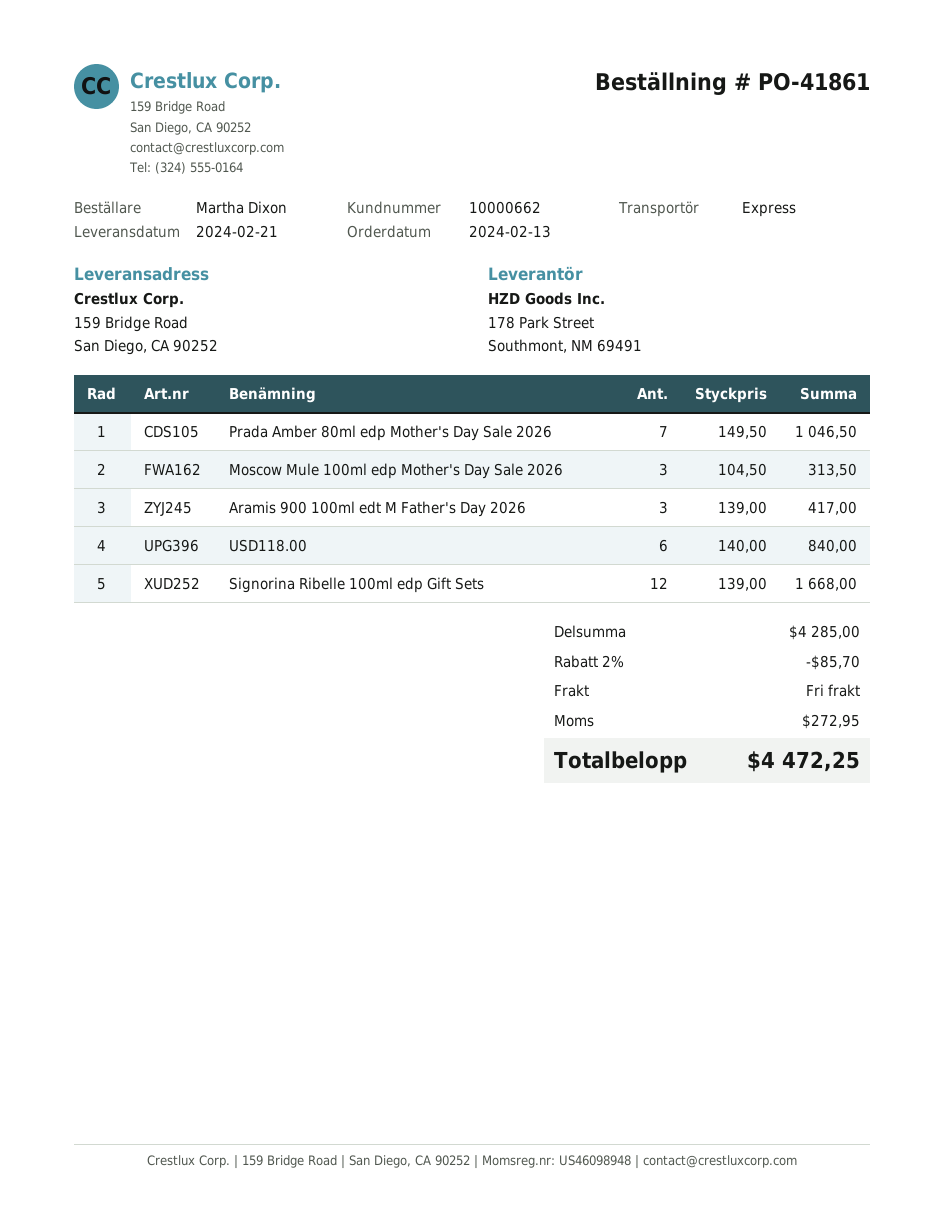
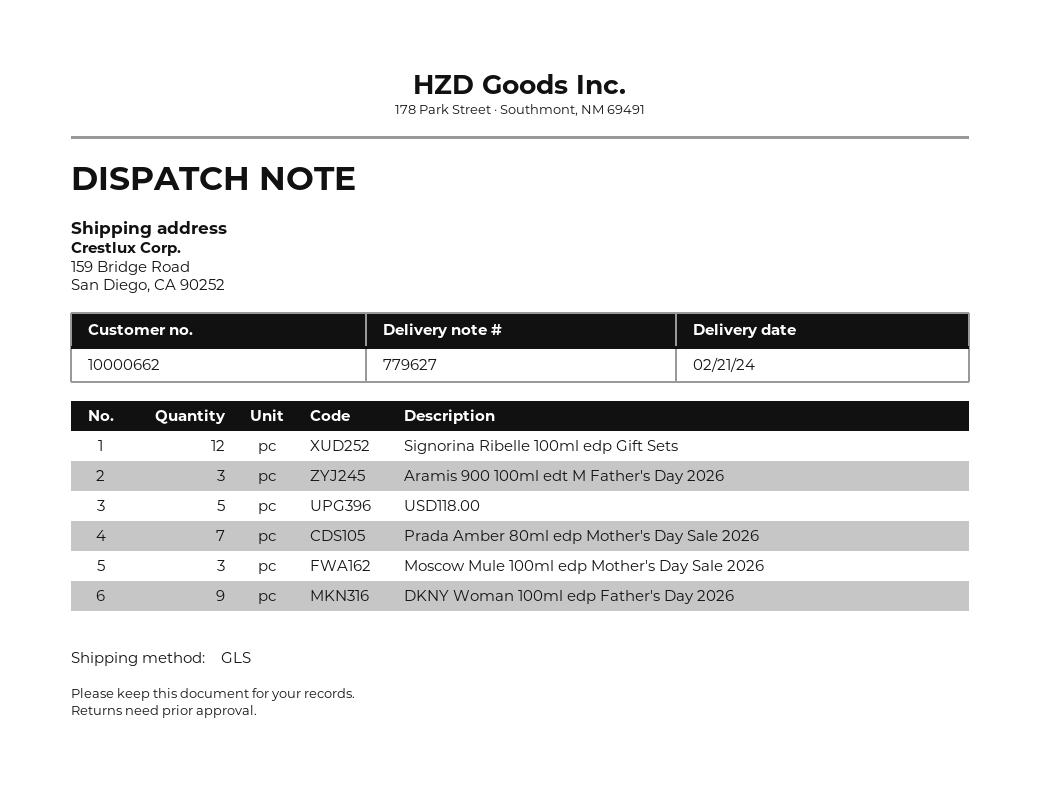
shipping method: express -> GLS
USD118.00: 6 -> 5
DKNY Woman 100ml edp Father's Day 2026: none -> 9

